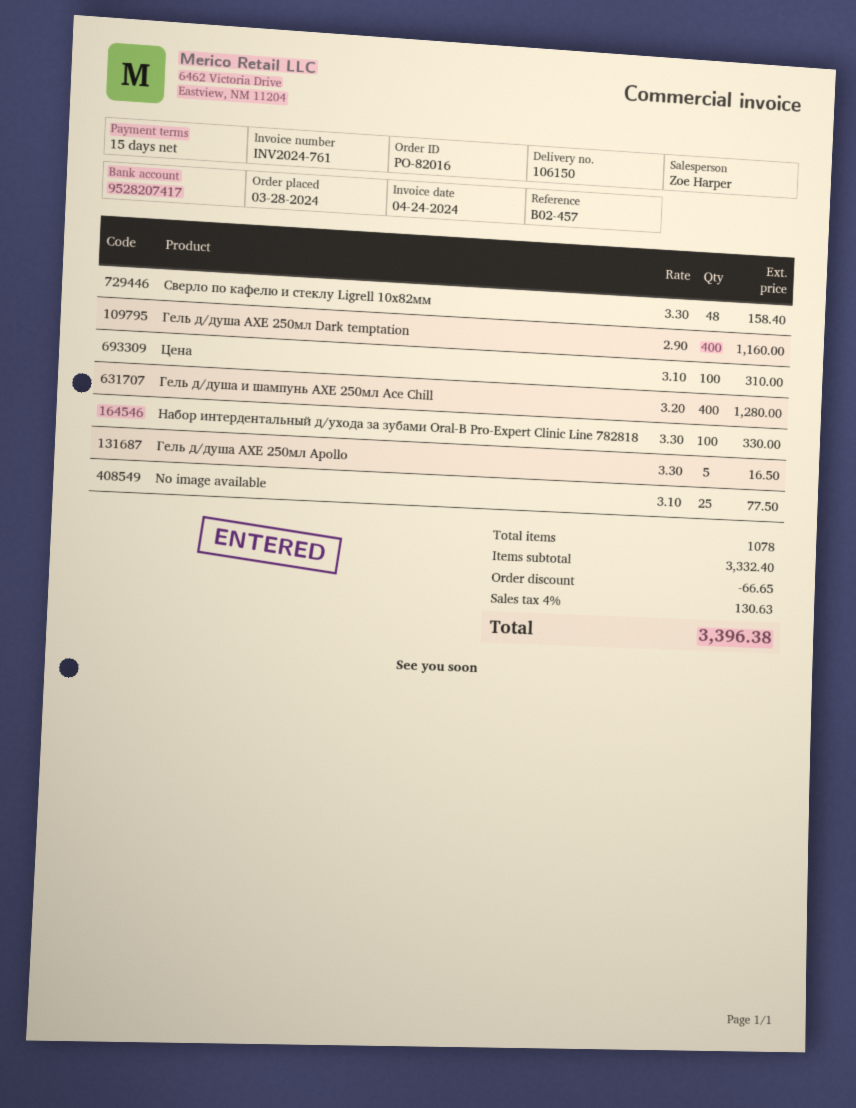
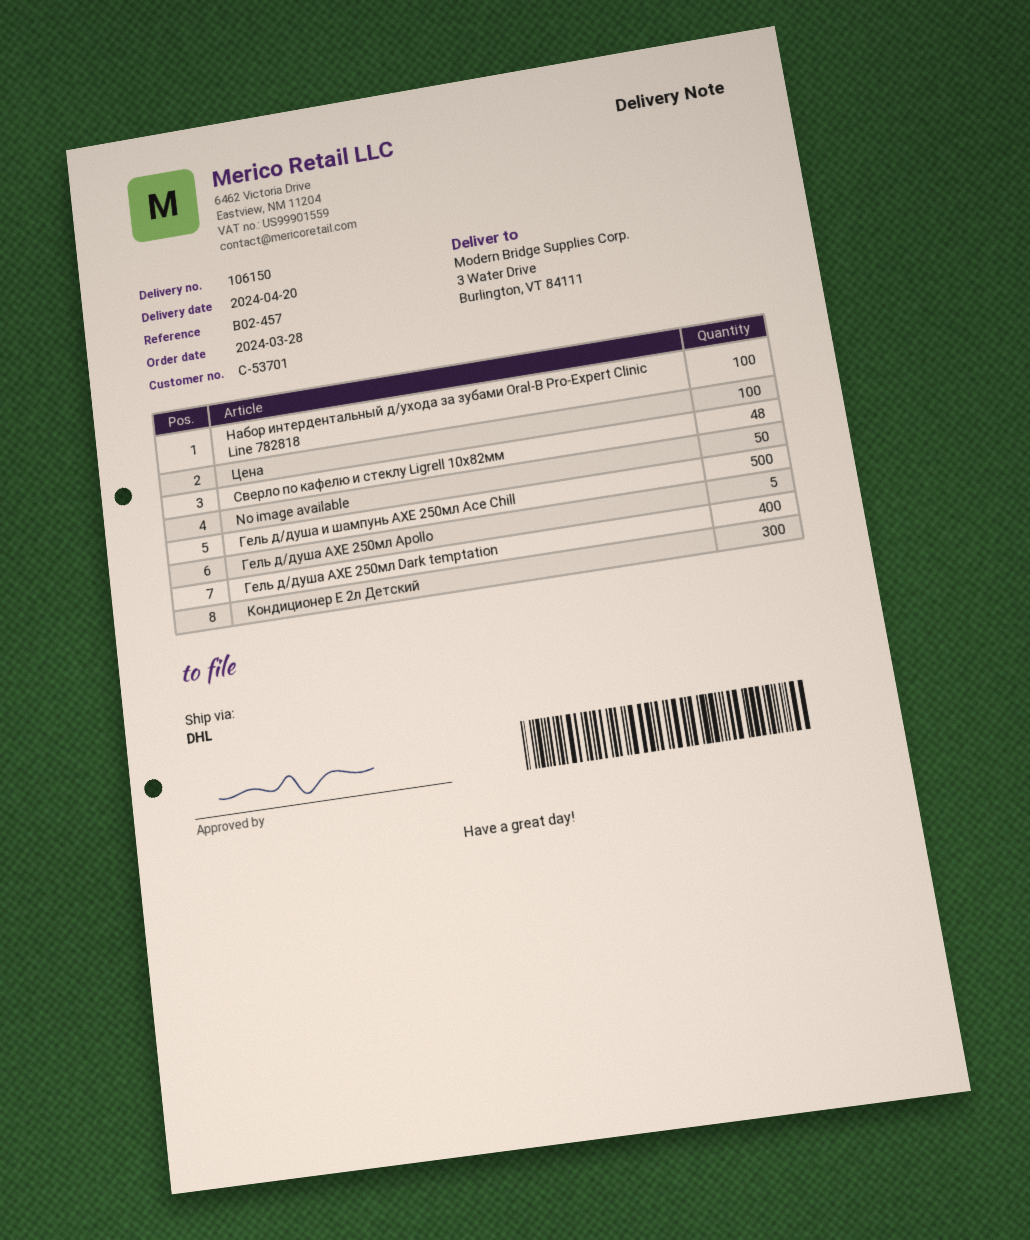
Гель д/душа и шампунь AXE 250мл Ace Chill: 400 -> 500
No image available: 25 -> 50
Кондиционер Е 2л Детский: none -> 300

